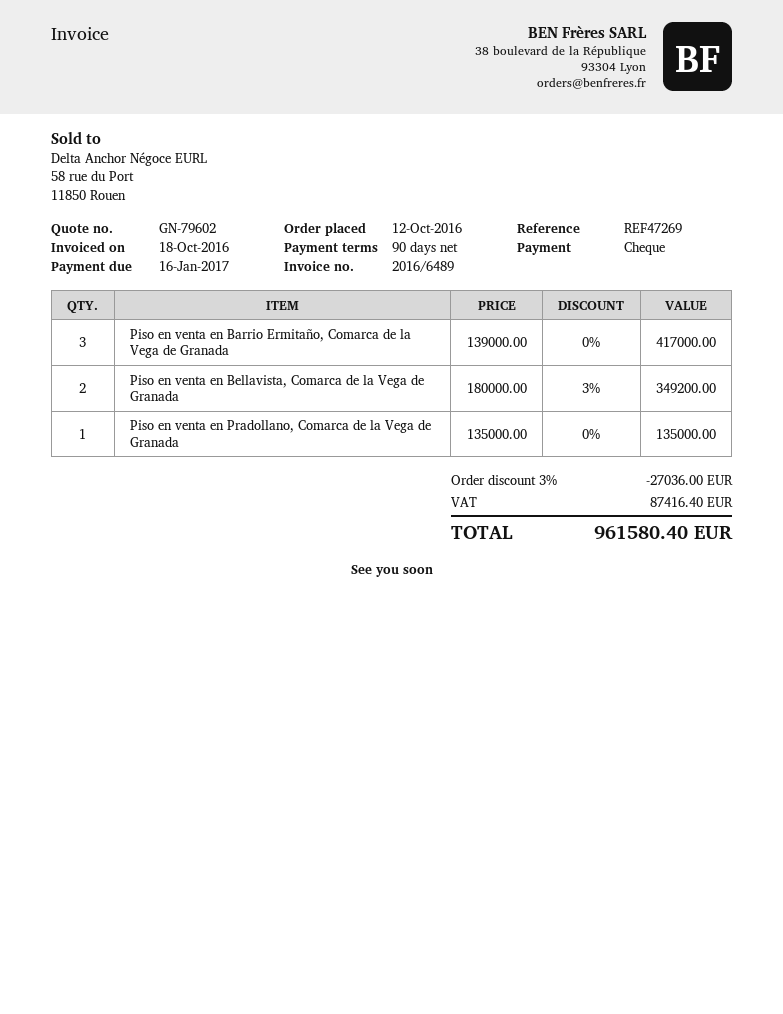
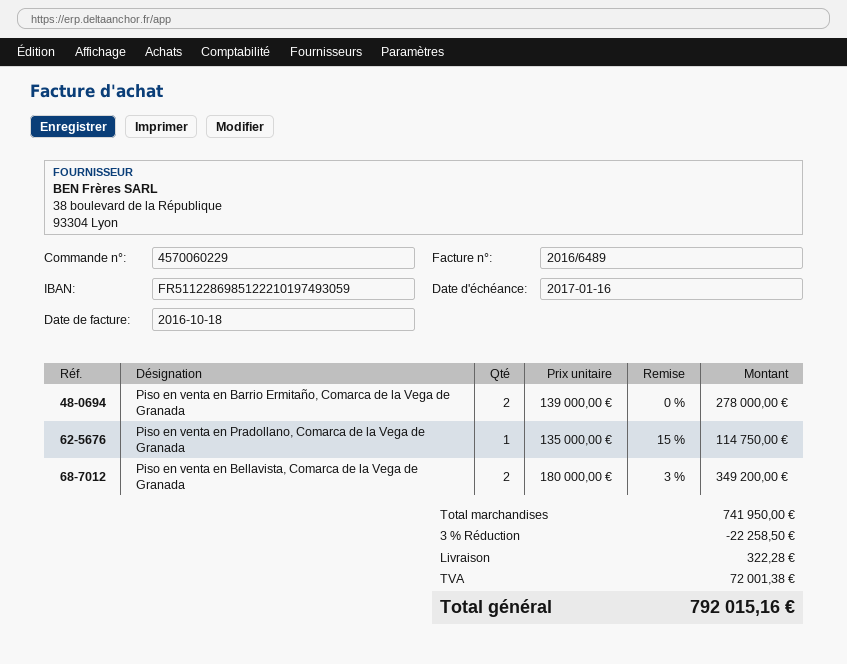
Piso en venta en Barrio Ermitaño, Comarca de la Vega de Granada: 3 x 139000.00 = 417000.00 -> 2 x 139000.00 = 278000.00
Piso en venta en Pradollano, Comarca de la Vega de Granada: 1 x 135000.00 = 135000.00 -> 1 x 135000.00 - 15% = 114750.00
discount: 3% = 27036.00 -> 3% = 22258.50
shipping: none -> 322.28
tax: 87416.40 -> 72001.38
total: 961580.40 -> 792015.16

